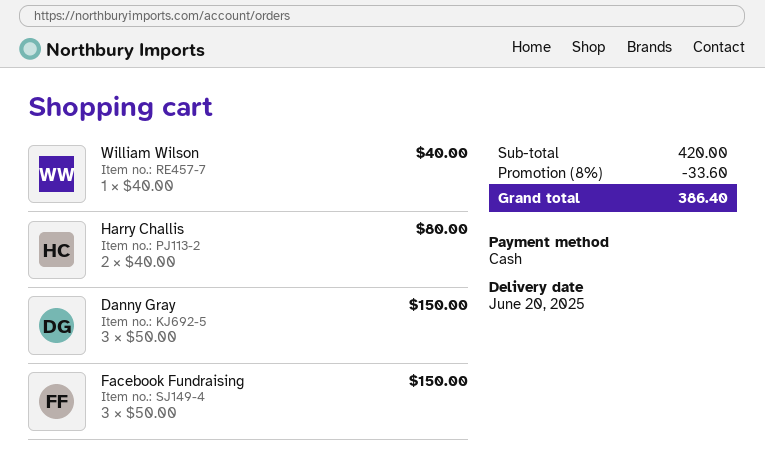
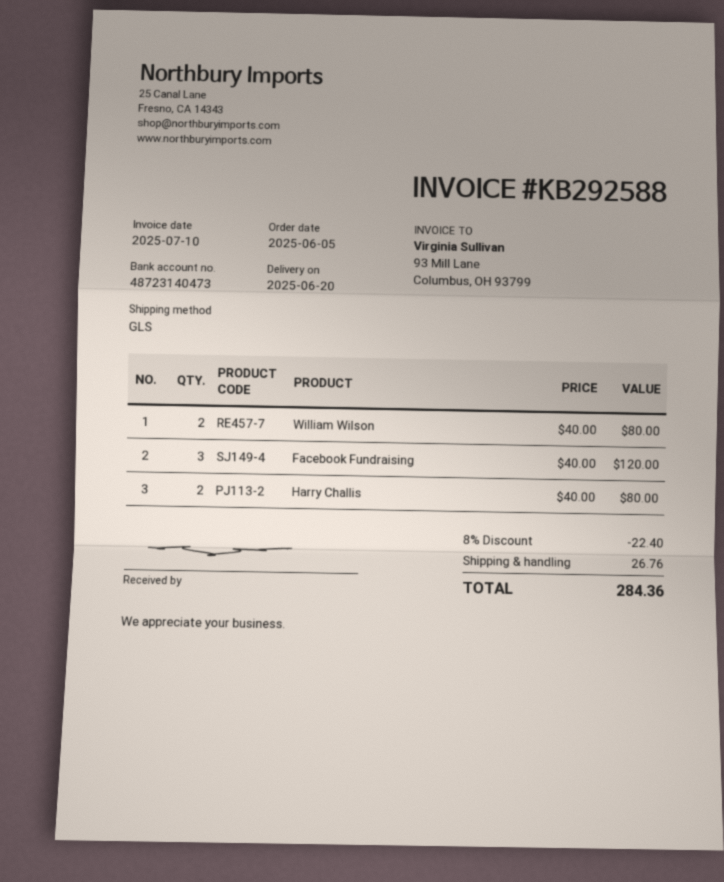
William Wilson: 1 x 40.00 = 40.00 -> 2 x 40.00 = 80.00
Danny Gray: 3 x 50.00 = 150.00 -> none
Facebook Fundraising: 3 x 50.00 = 150.00 -> 3 x 40.00 = 120.00
discount: 8% = 33.60 -> 8% = 22.40
shipping: none -> 26.76
total: 386.40 -> 284.36

